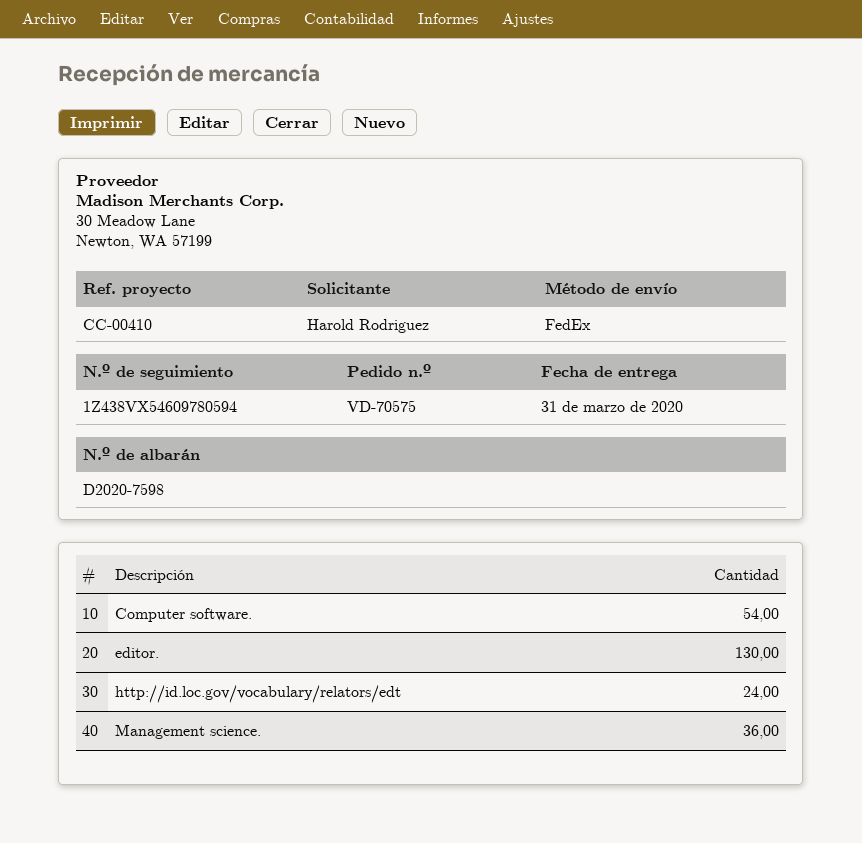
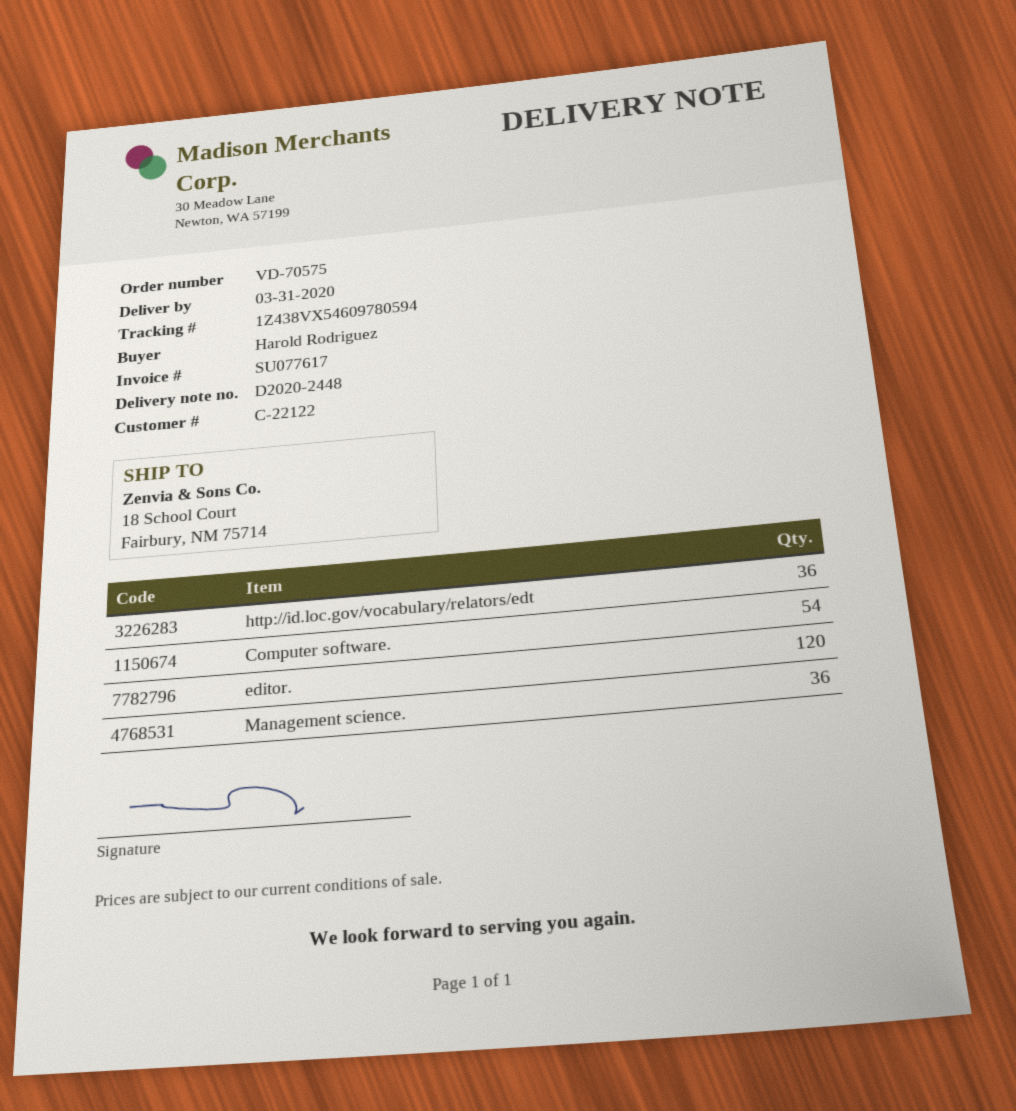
delivery note number: D2020-7598 -> D2020-2448
editor.: 130 -> 120
http://id.loc.gov/vocabulary/relators/edt: 24 -> 36

